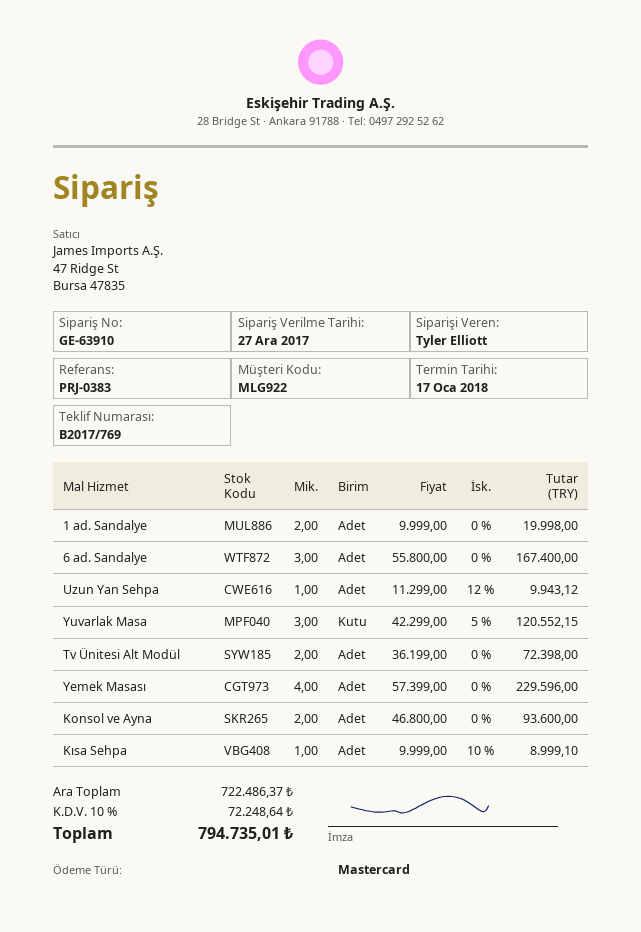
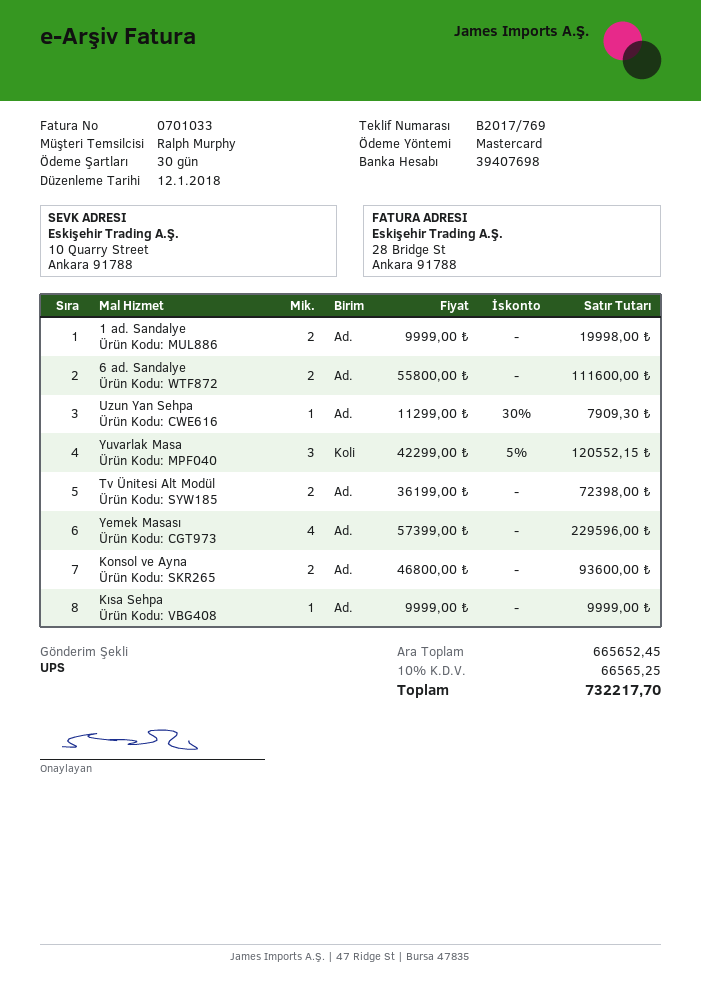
6 ad. Sandalye: 3 x 55800.00 = 167400.00 -> 2 x 55800.00 = 111600.00
Uzun Yan Sehpa: 1 x 11299.00 - 12% = 9943.12 -> 1 x 11299.00 - 30% = 7909.30
Kısa Sehpa: 1 x 9999.00 - 10% = 8999.10 -> 1 x 9999.00 = 9999.00
subtotal: 722486.37 -> 665652.45
tax: 10% = 72248.64 -> 10% = 66565.25
total: 794735.01 -> 732217.70

